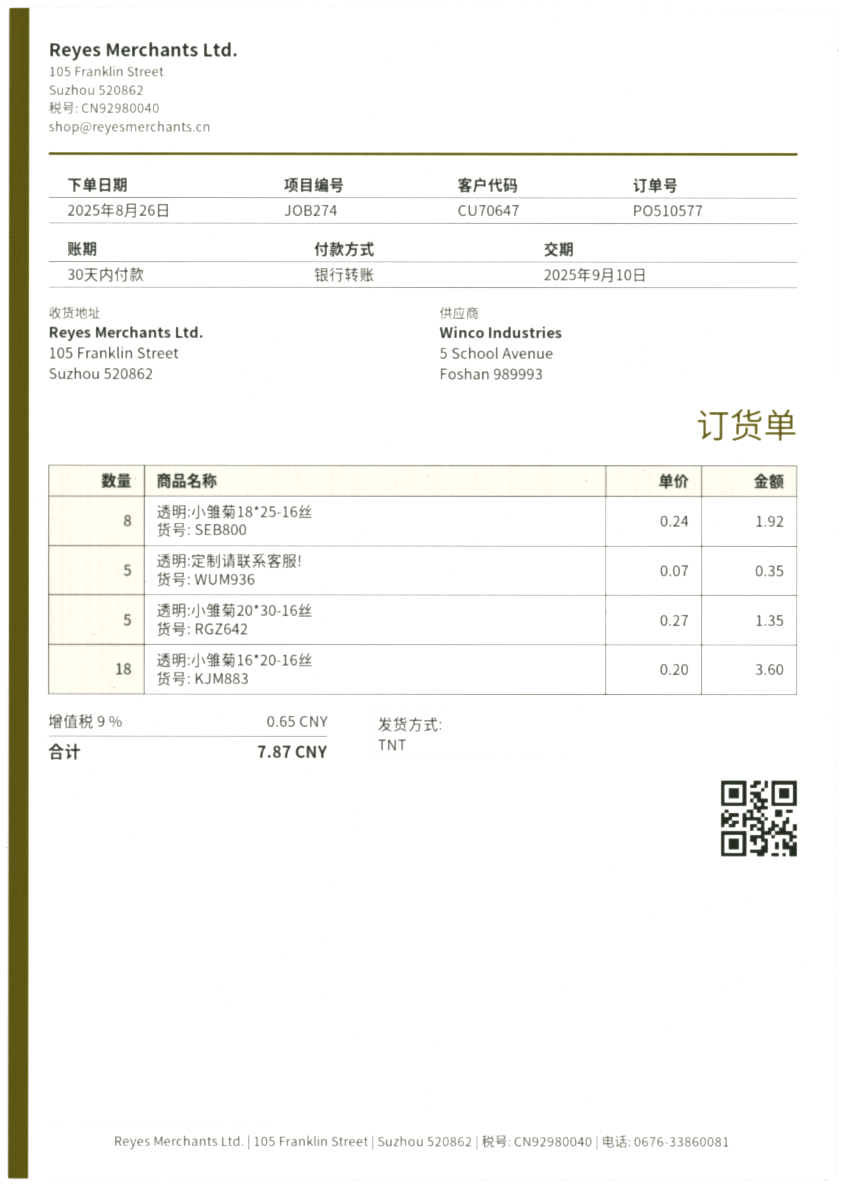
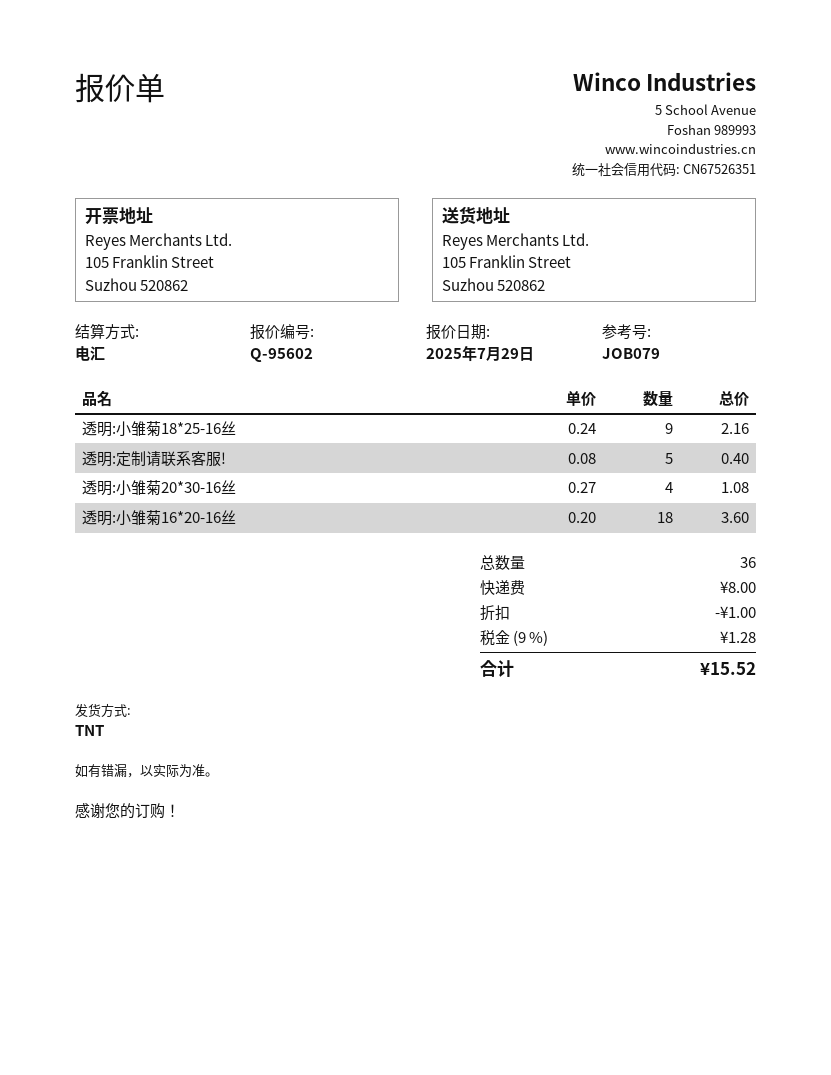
reference: JOB274 -> JOB079
透明:小雏菊18*25-16丝: 8 x 0.24 = 1.92 -> 9 x 0.24 = 2.16
透明:定制请联系客服!: 5 x 0.07 = 0.35 -> 5 x 0.08 = 0.40
透明:小雏菊20*30-16丝: 5 x 0.27 = 1.35 -> 4 x 0.27 = 1.08
discount: none -> 1.00
shipping: none -> 8.00
tax: 9% = 0.65 -> 9% = 1.28
total: 7.87 -> 15.52

